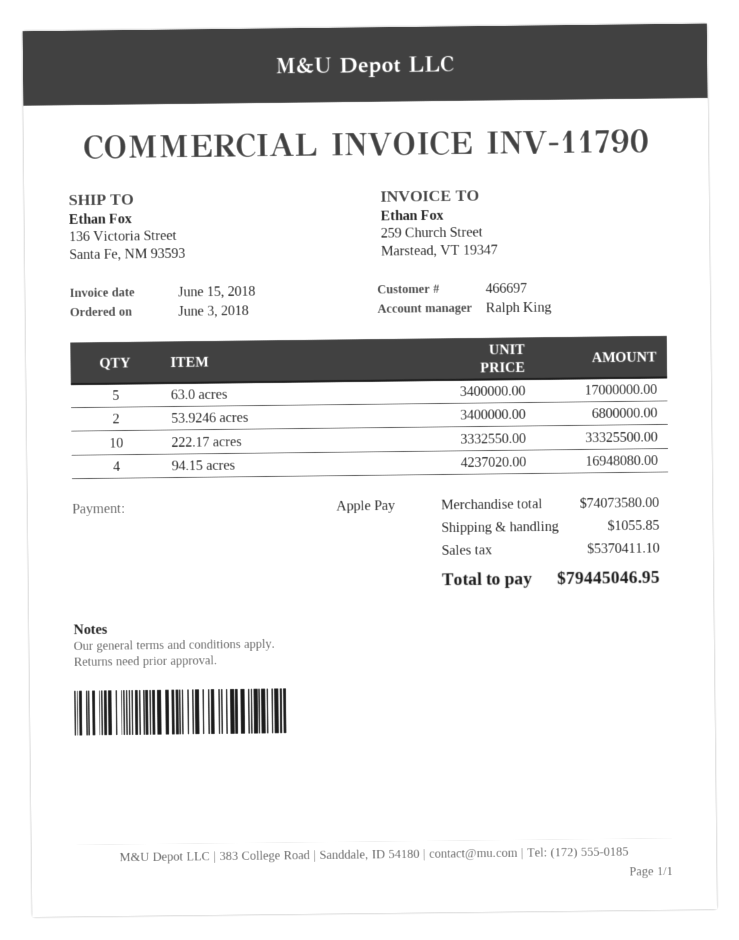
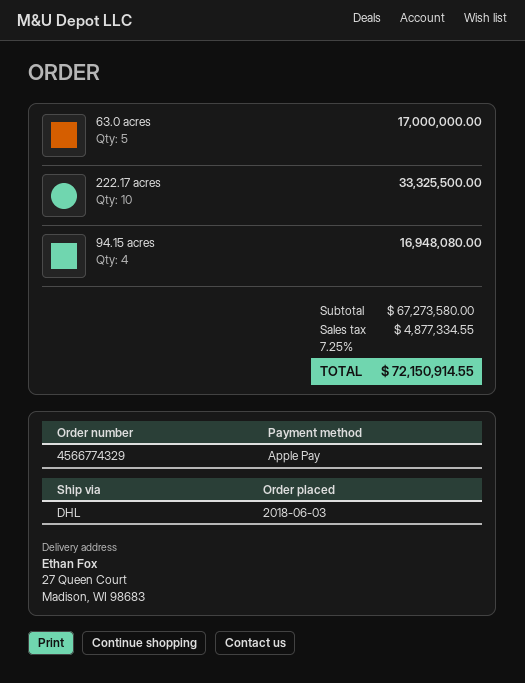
ship to: 136 Victoria Street, Santa Fe, NM 93593 -> 27 Queen Court, Madison, WI 98683
53.9246 acres: 2 for 6800000.00 -> none
subtotal: 74073580.00 -> 67273580.00
shipping: 1055.85 -> none
tax: 5370411.10 -> 4877334.55
total: 79445046.95 -> 72150914.55

